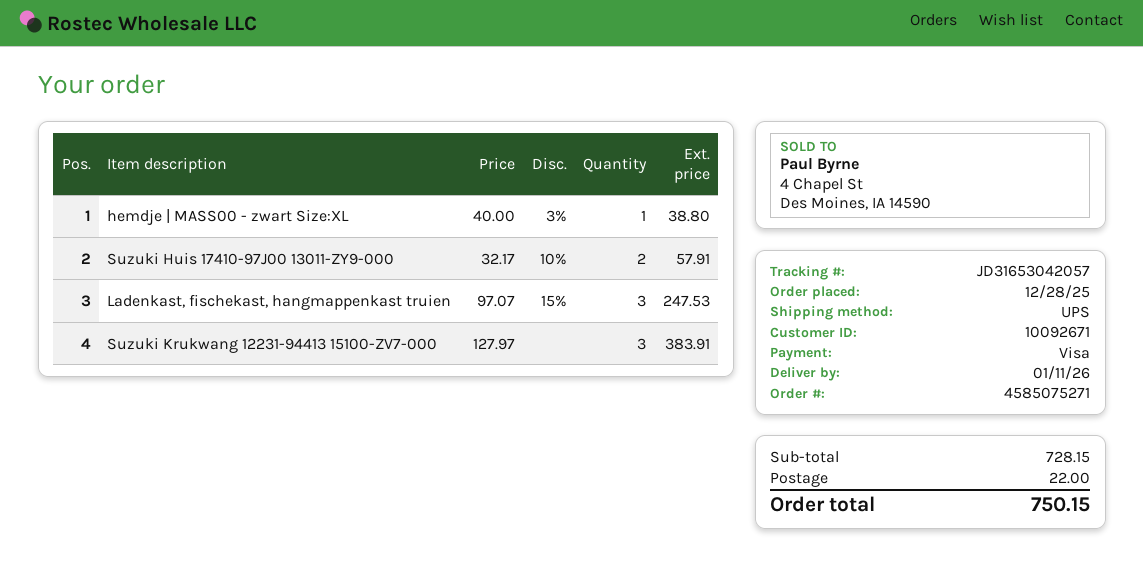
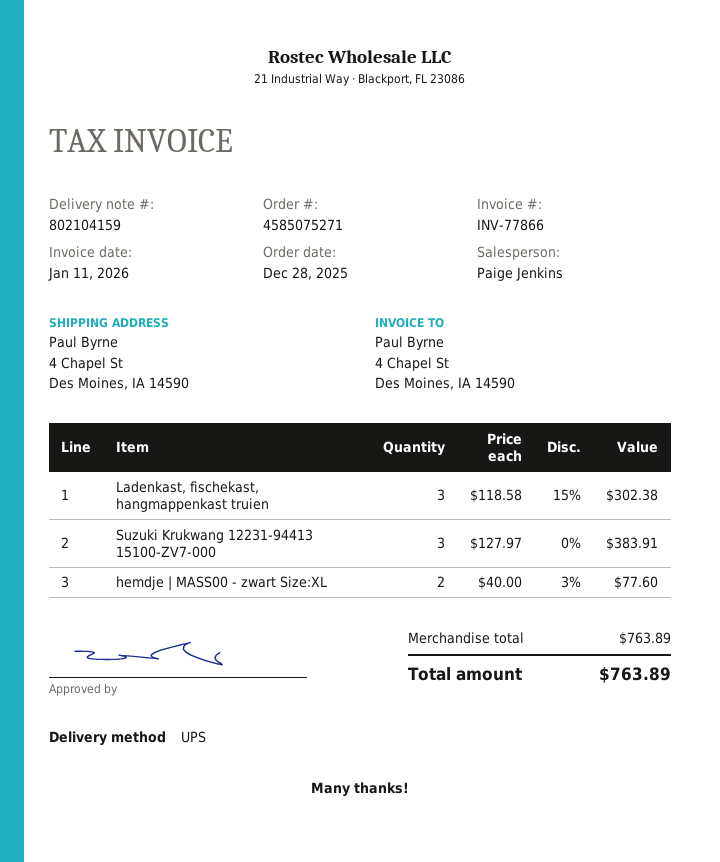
hemdje | MASS00 - zwart Size:XL: 1 x 40.00 - 3% = 38.80 -> 2 x 40.00 - 3% = 77.60
Suzuki Huis 17410-97J00 13011-ZY9-000: 2 x 32.17 - 10% = 57.91 -> none
Ladenkast, fischekast, hangmappenkast truien: 3 x 97.07 - 15% = 247.53 -> 3 x 118.58 - 15% = 302.38
subtotal: 728.15 -> 763.89
shipping: 22.00 -> none
total: 750.15 -> 763.89

